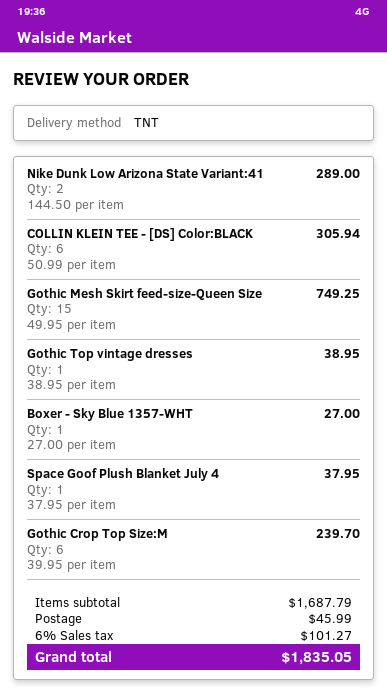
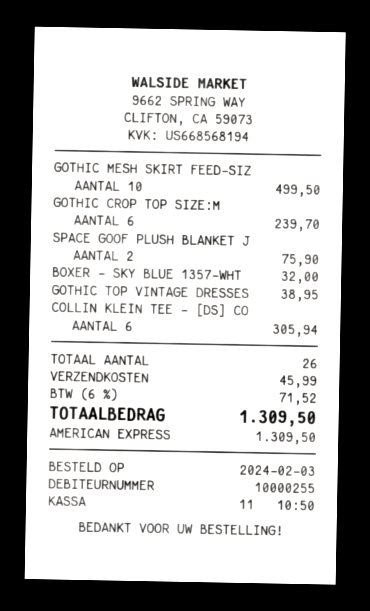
Nike Dunk Low Arizona State Variant:41: 2 for 289.00 -> none
Gothic Mesh Skirt feed-size-Queen Size: 15 for 749.25 -> 10 for 499.50
Boxer - Sky Blue 1357-WHT: 1 for 27.00 -> 1 for 32.00
Space Goof Plush Blanket July 4: 1 for 37.95 -> 2 for 75.90
tax: 6% = 101.27 -> 6% = 71.52
total: 1835.05 -> 1309.50

